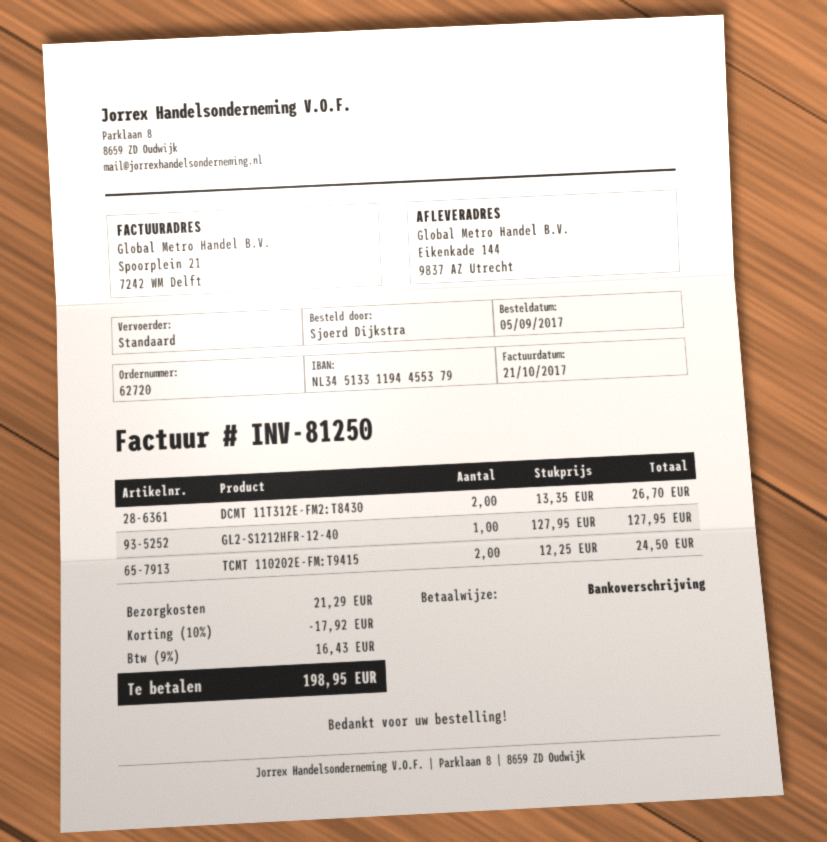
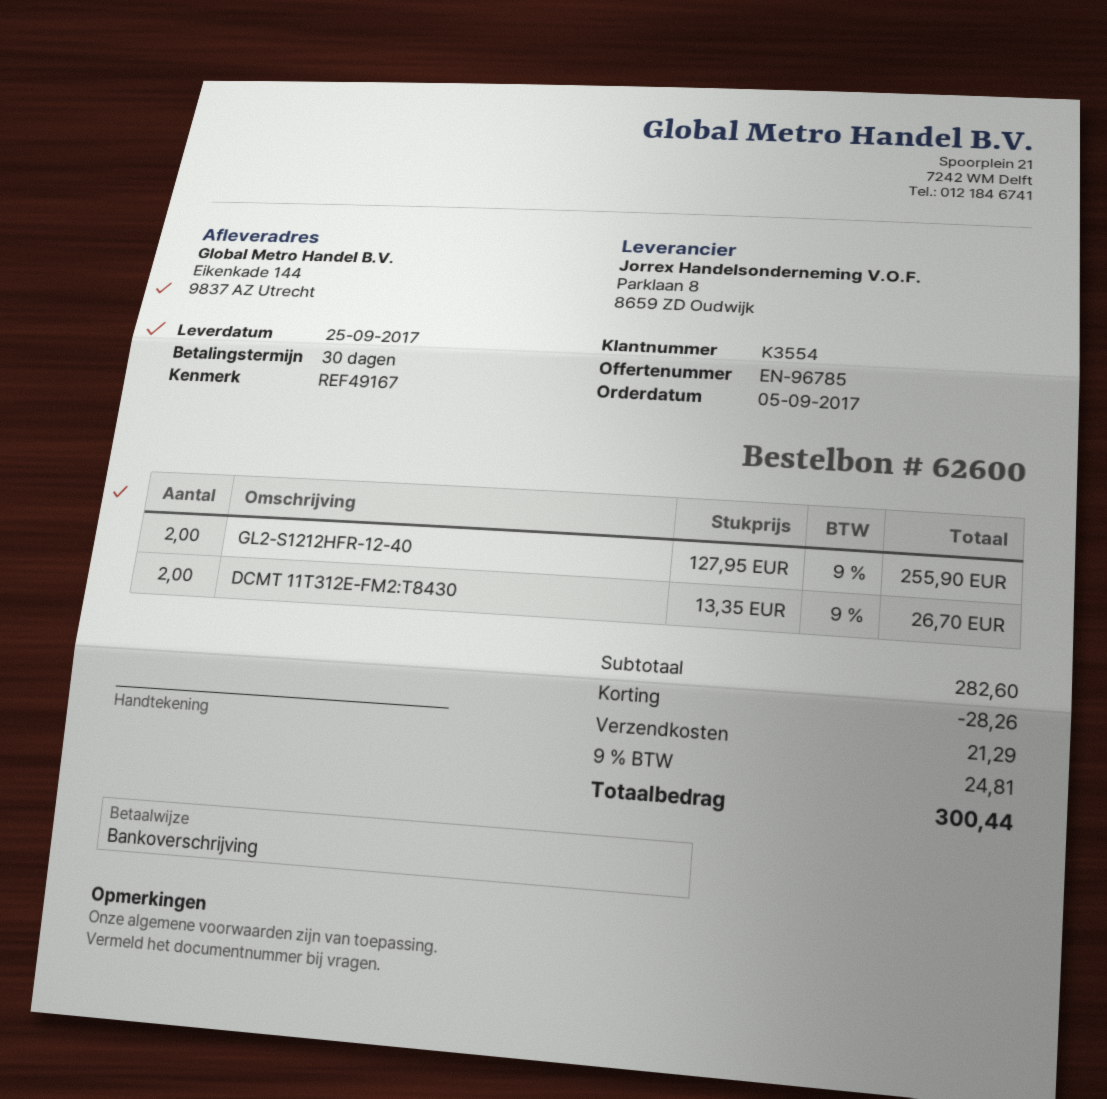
order number: 62720 -> 62600
GL2-S1212HFR-12-40: 1 x 127.95 = 127.95 -> 2 x 127.95 = 255.90
TCMT 110202E-FM:T9415: 2 x 12.25 = 24.50 -> none
discount: 17.92 -> 28.26
tax: 9% = 16.43 -> 9% = 24.81
total: 198.95 -> 300.44

